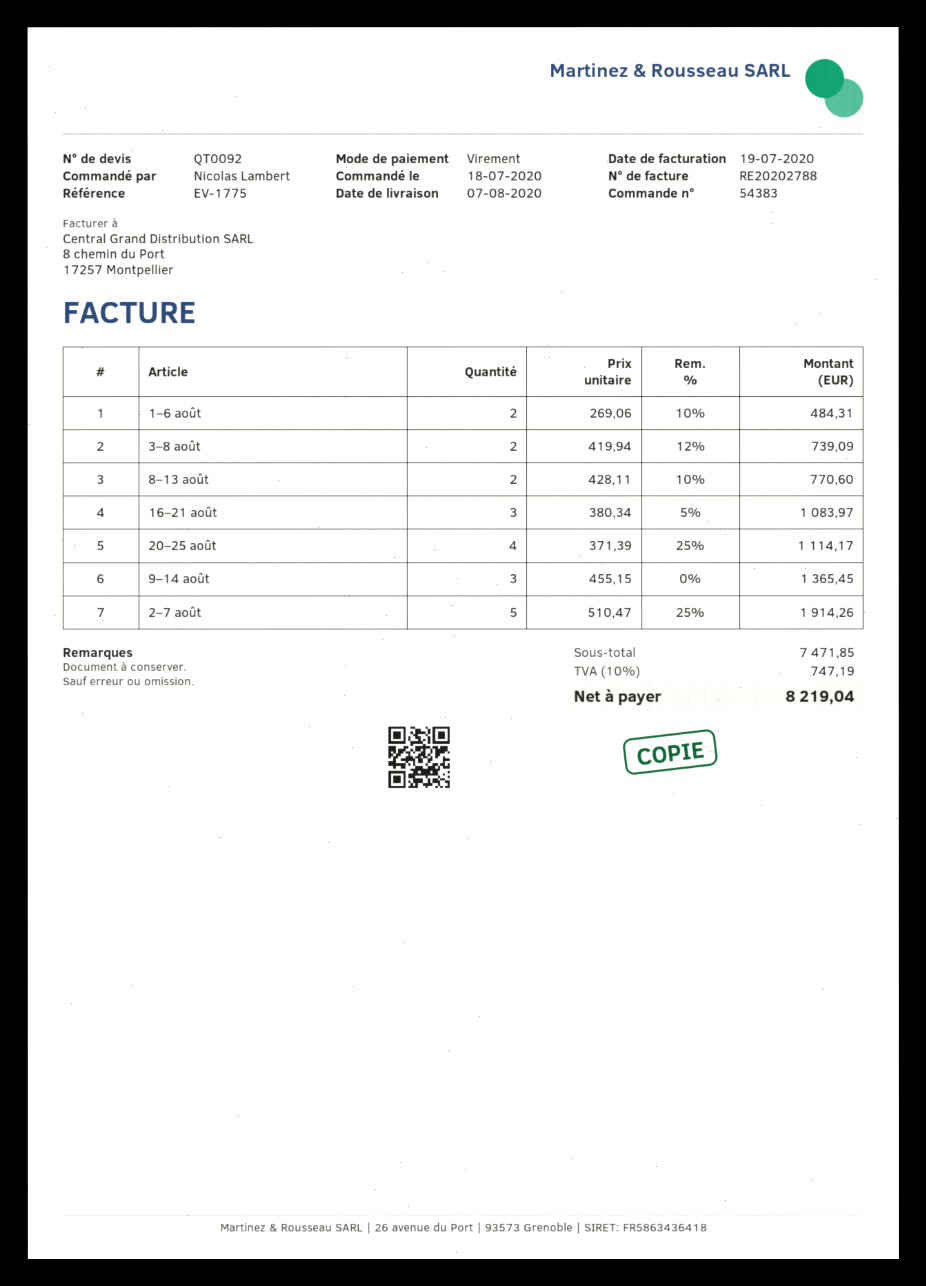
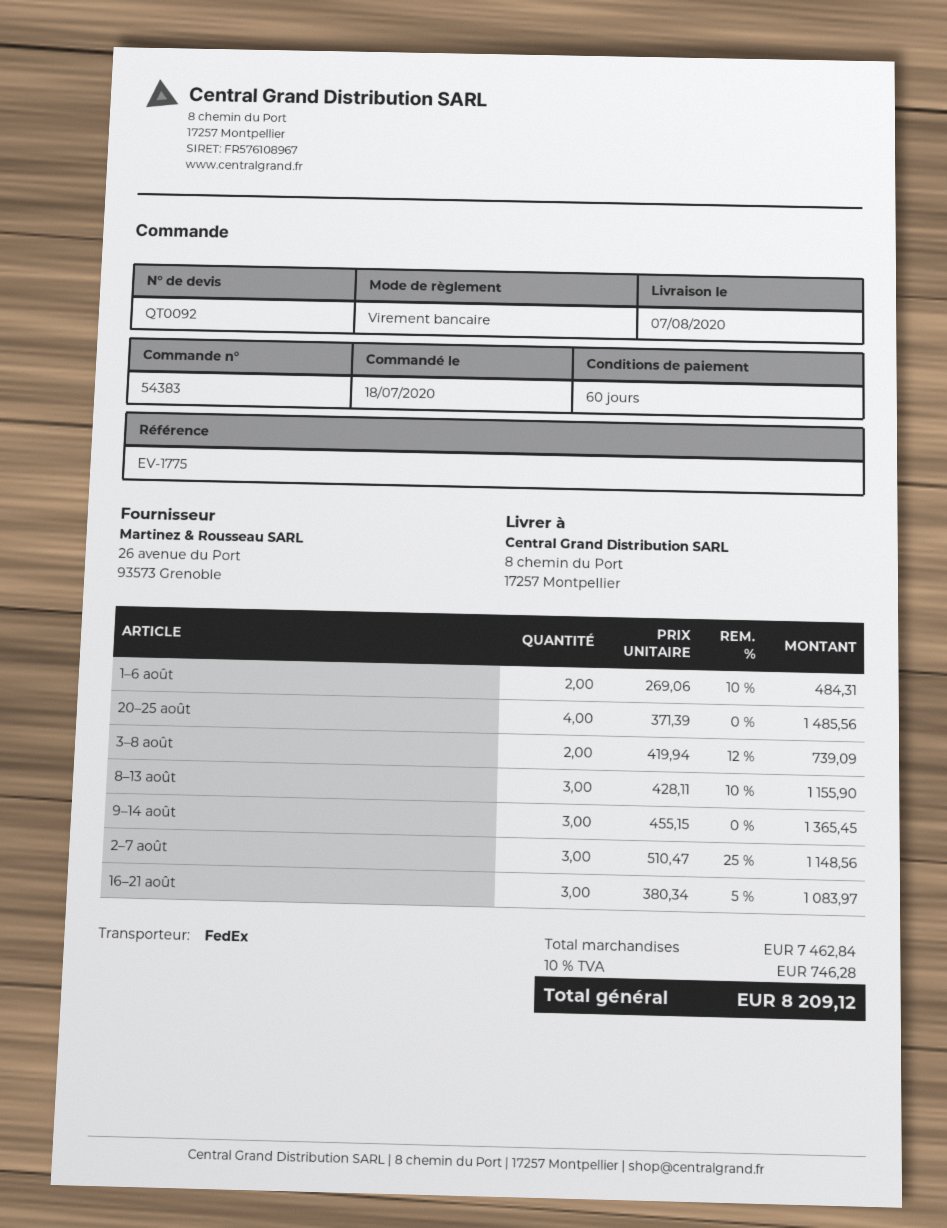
8–13 août: 2 x 428.11 - 10% = 770.60 -> 3 x 428.11 - 10% = 1155.90
20–25 août: 4 x 371.39 - 25% = 1114.17 -> 4 x 371.39 = 1485.56
2–7 août: 5 x 510.47 - 25% = 1914.26 -> 3 x 510.47 - 25% = 1148.56
subtotal: 7471.85 -> 7462.84
tax: 10% = 747.19 -> 10% = 746.28
total: 8219.04 -> 8209.12

